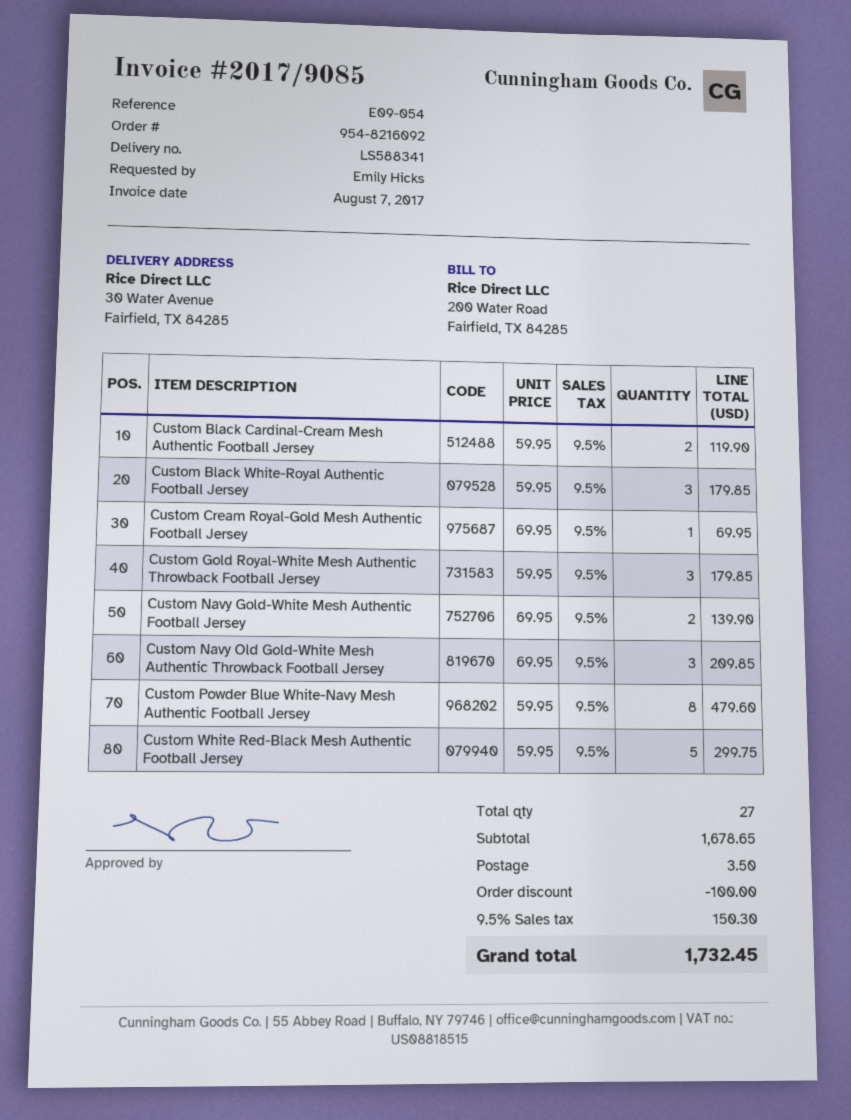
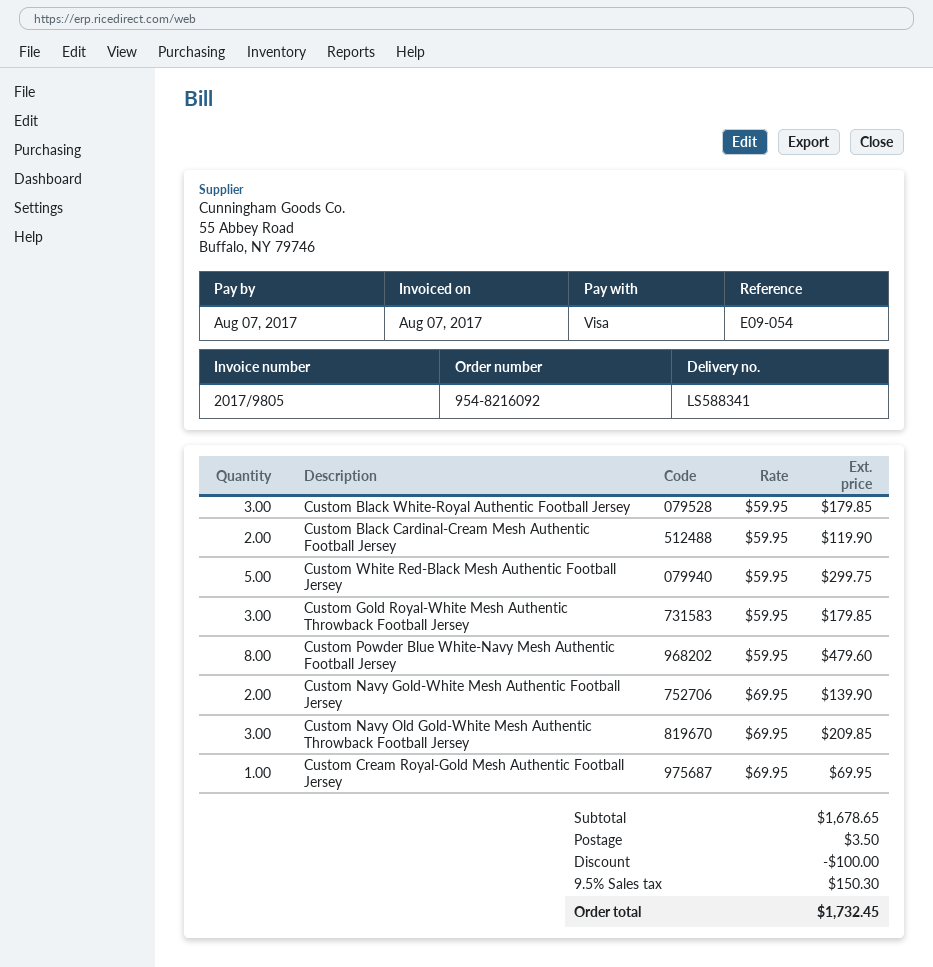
invoice number: 2017/9085 -> 2017/9805

